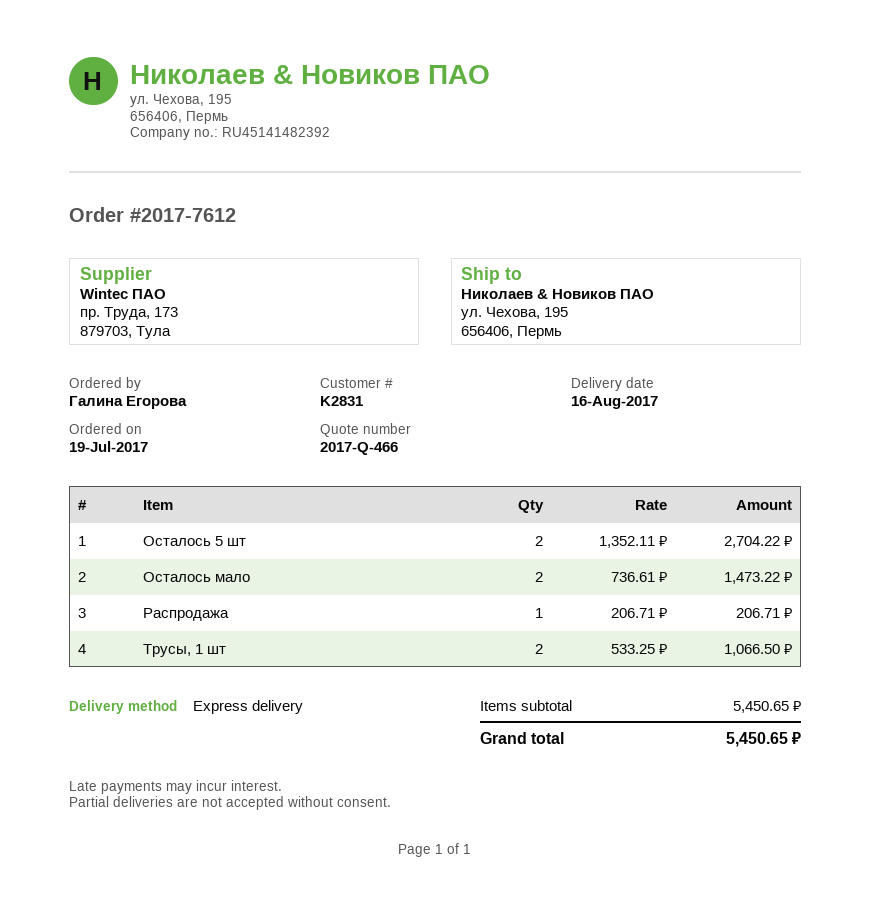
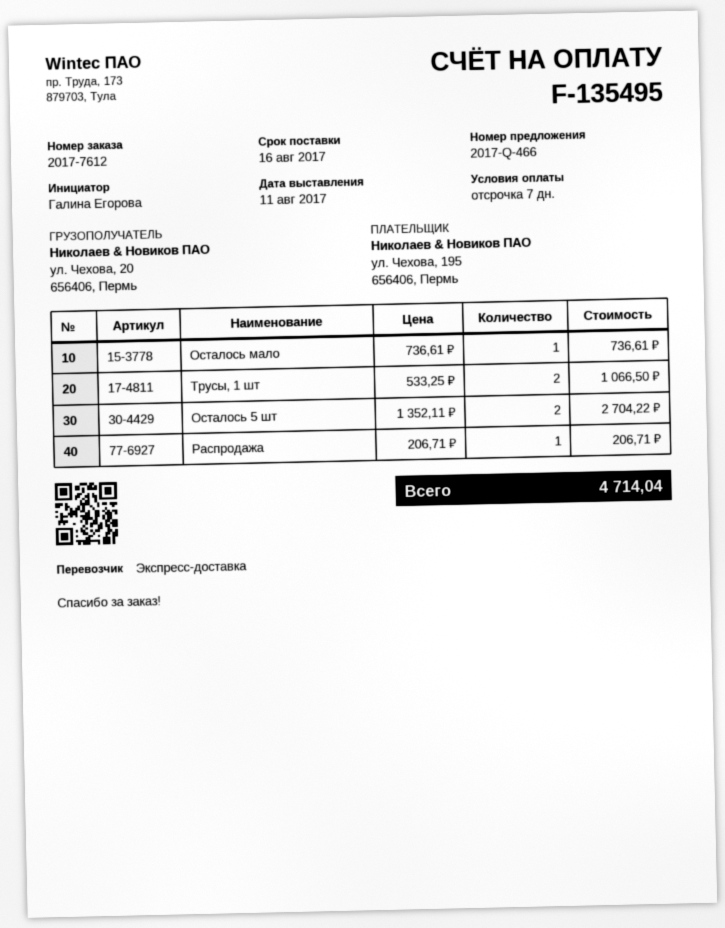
ship to: ул. Чехова, 195, 656406, Пермь -> ул. Чехова, 20, 656406, Пермь
Осталось мало: 2 x 736.61 = 1473.22 -> 1 x 736.61 = 736.61
total: 5450.65 -> 4714.04

